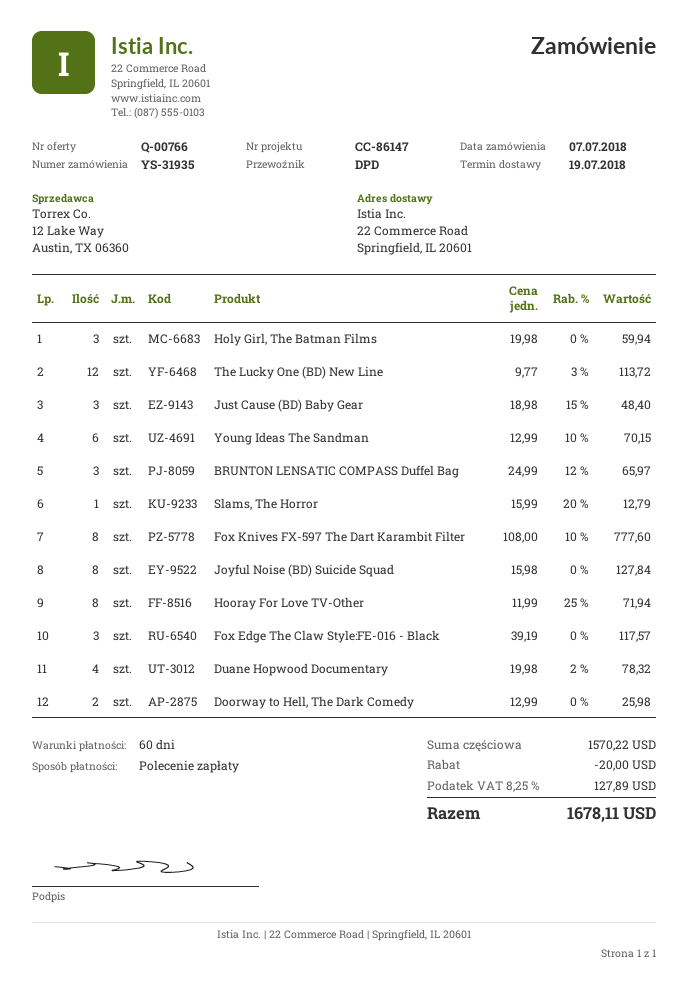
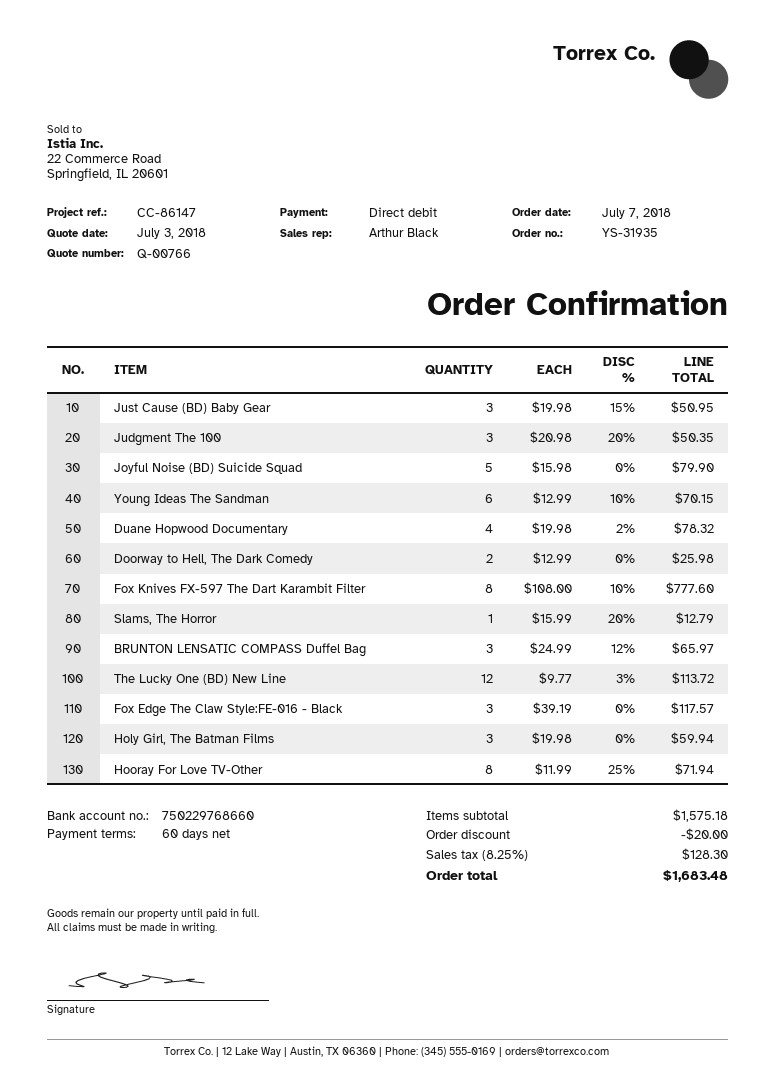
Just Cause (BD) Baby Gear: 3 x 18.98 - 15% = 48.40 -> 3 x 19.98 - 15% = 50.95
Joyful Noise (BD) Suicide Squad: 8 x 15.98 = 127.84 -> 5 x 15.98 = 79.90
Judgment The 100: none -> 3 x 20.98 - 20% = 50.35
subtotal: 1570.22 -> 1575.18
tax: 8.25% = 127.89 -> 8.25% = 128.30
total: 1678.11 -> 1683.48

